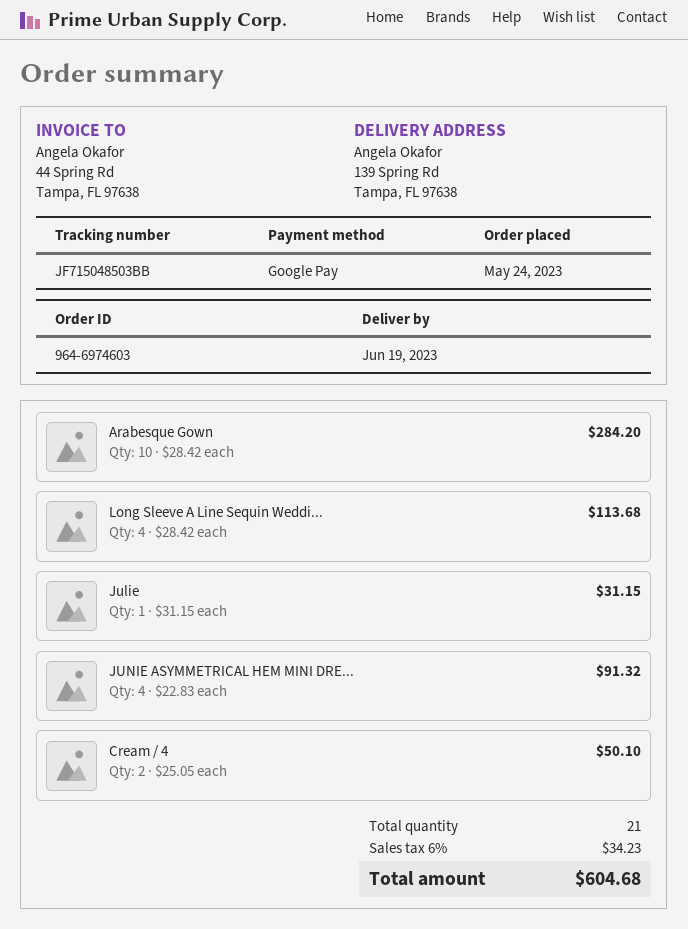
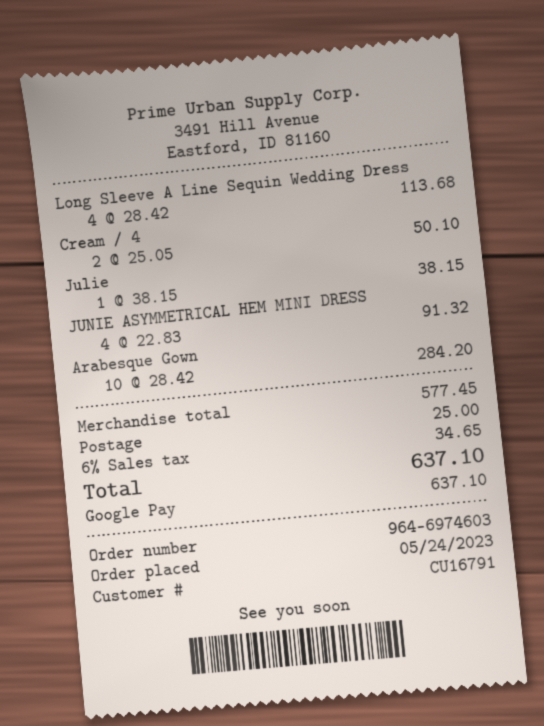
Julie: 1 x 31.15 = 31.15 -> 1 x 38.15 = 38.15
shipping: none -> 25.00
tax: 6% = 34.23 -> 6% = 34.65
total: 604.68 -> 637.10

